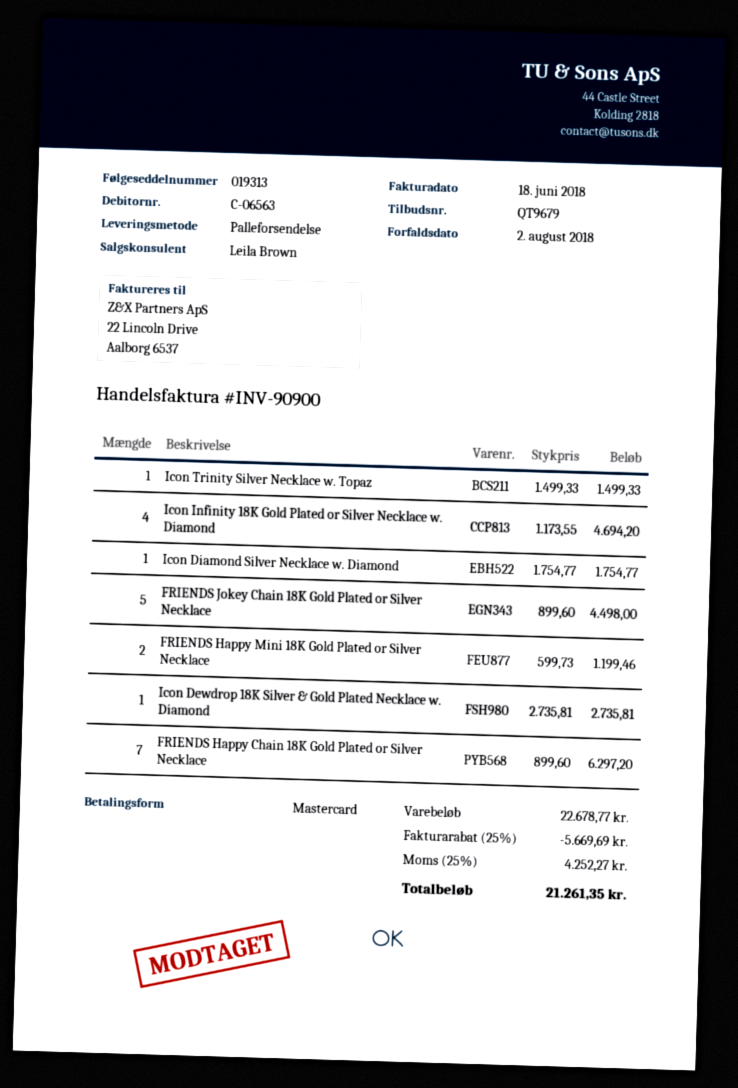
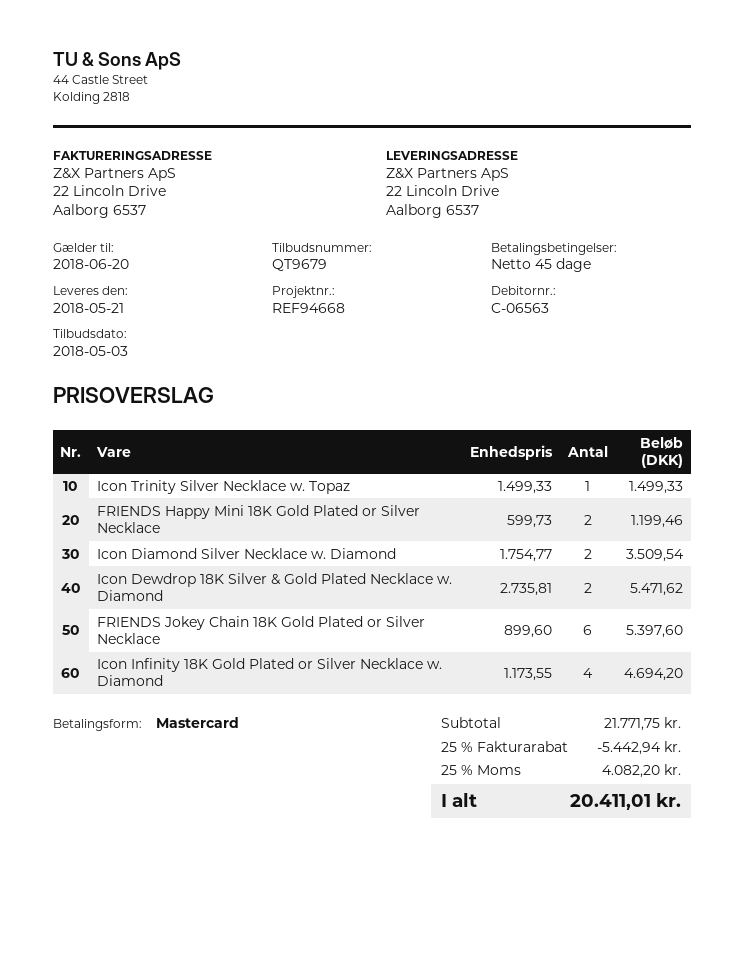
Icon Diamond Silver Necklace w. Diamond: 1 x 1754.77 = 1754.77 -> 2 x 1754.77 = 3509.54
FRIENDS Jokey Chain 18K Gold Plated or Silver Necklace: 5 x 899.60 = 4498.00 -> 6 x 899.60 = 5397.60
Icon Dewdrop 18K Silver & Gold Plated Necklace w. Diamond: 1 x 2735.81 = 2735.81 -> 2 x 2735.81 = 5471.62
FRIENDS Happy Chain 18K Gold Plated or Silver Necklace: 7 x 899.60 = 6297.20 -> none
subtotal: 22678.77 -> 21771.75
discount: 25% = 5669.69 -> 25% = 5442.94
tax: 25% = 4252.27 -> 25% = 4082.20
total: 21261.35 -> 20411.01

